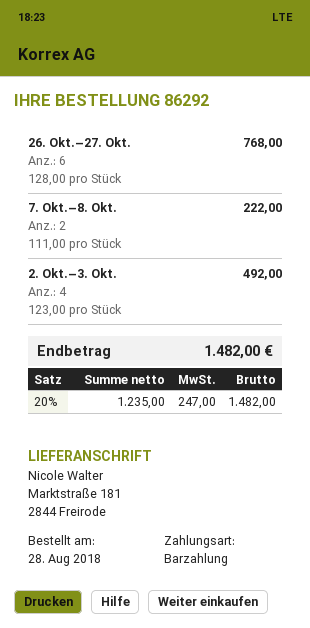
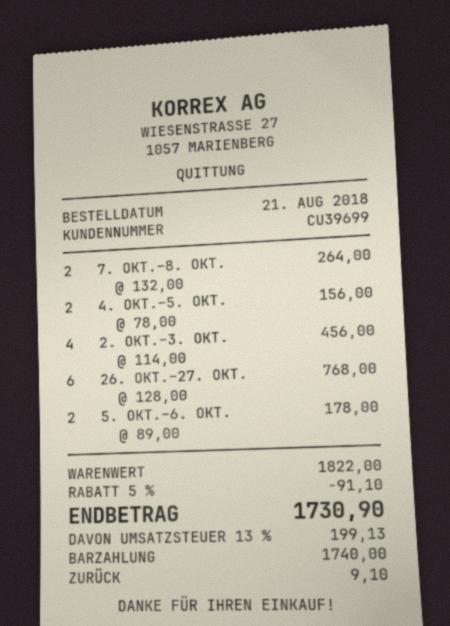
order date: 2018-08-28 -> 2018-08-21
7. Okt.–8. Okt.: 2 x 111.00 = 222.00 -> 2 x 132.00 = 264.00
2. Okt.–3. Okt.: 4 x 123.00 = 492.00 -> 4 x 114.00 = 456.00
4. OKT.–5. OKT.: none -> 2 x 78.00 = 156.00
5. OKT.–6. OKT.: none -> 2 x 89.00 = 178.00
discount: none -> 5% = 91.10
tax: 20% = 247.00 -> 13% = 199.13
total: 1482.00 -> 1730.90

